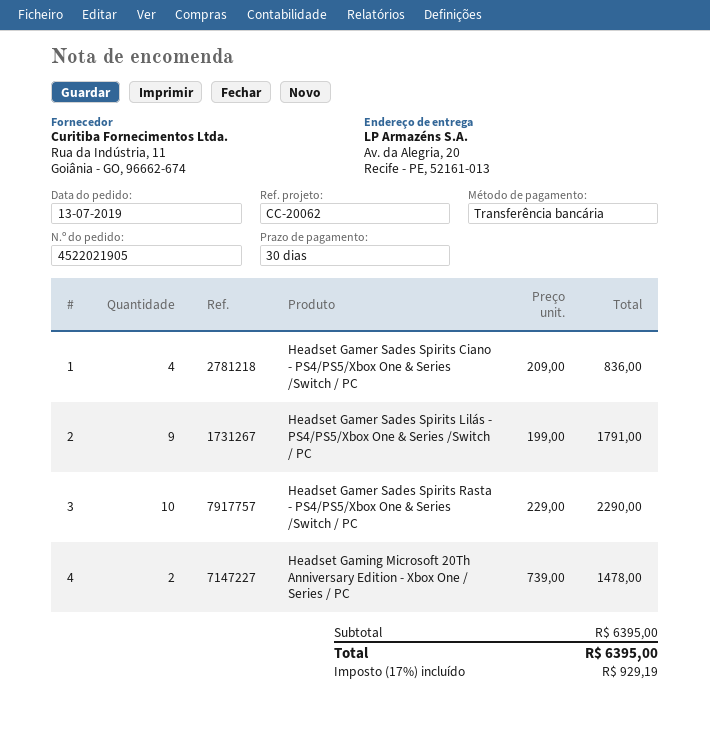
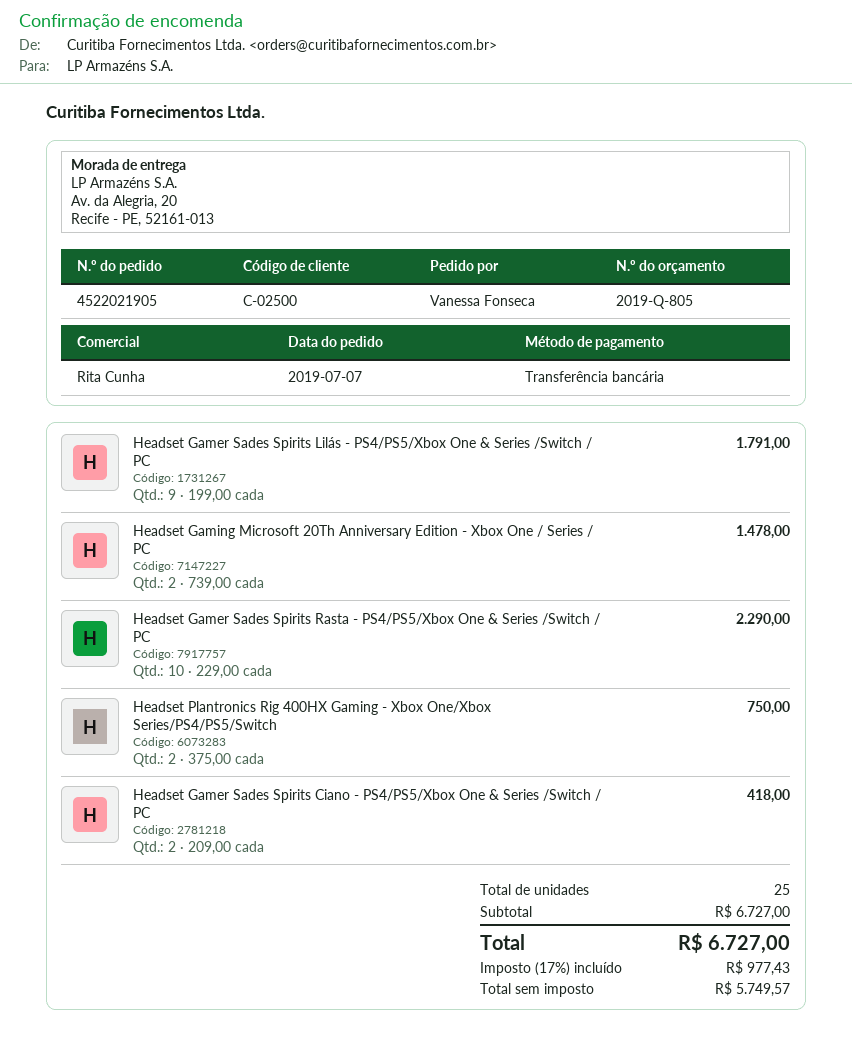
order date: 2019-07-13 -> 2019-07-07
Headset Gamer Sades Spirits Ciano - PS4/PS5/Xbox One & Series /Switch / PC: 4 x 209.00 = 836.00 -> 2 x 209.00 = 418.00
Headset Plantronics Rig 400HX Gaming - Xbox One/Xbox Series/PS4/PS5/Switch: none -> 2 x 375.00 = 750.00
subtotal: 6395.00 -> 6727.00
tax: 17% = 929.19 -> 17% = 977.43
total: 6395.00 -> 6727.00

